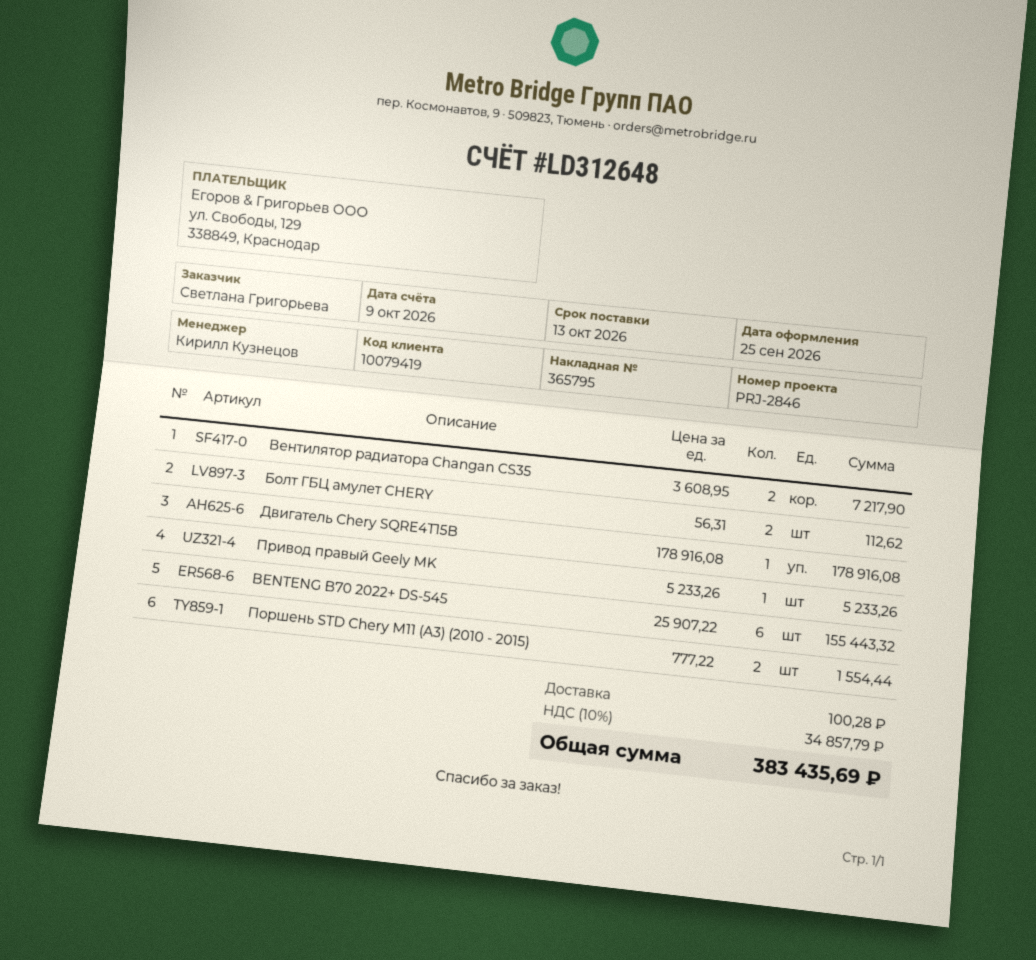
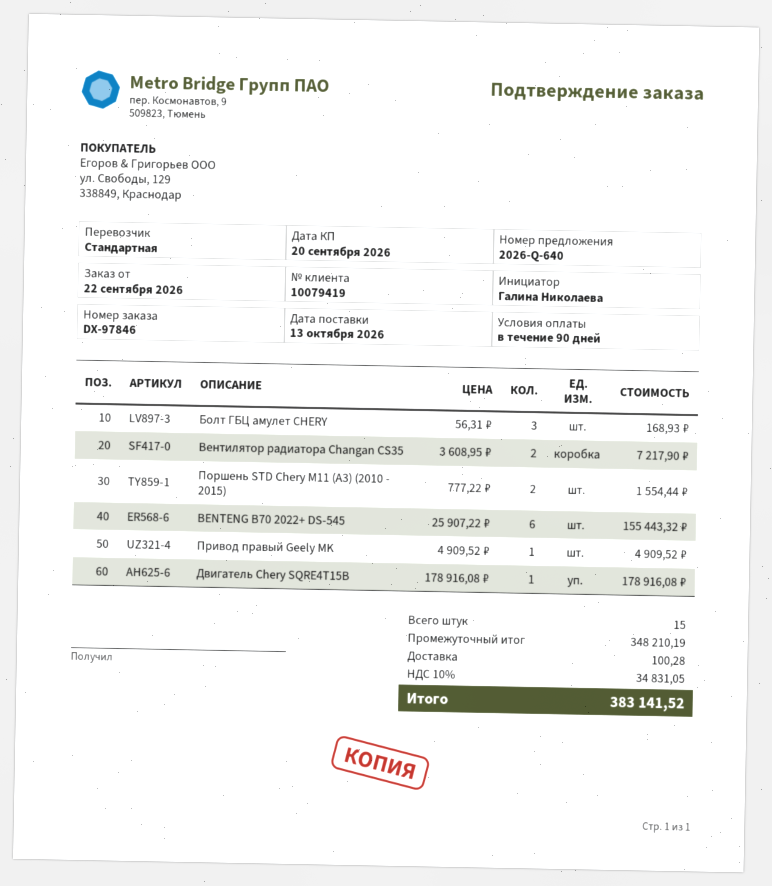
order date: 2026-09-25 -> 2026-09-22
ordered by: Светлана Григорьева -> Галина Николаева
Болт ГБЦ амулет CHERY: 2 x 56.31 = 112.62 -> 3 x 56.31 = 168.93
Привод правый Geely MK: 1 x 5233.26 = 5233.26 -> 1 x 4909.52 = 4909.52
tax: 10% = 34857.79 -> 10% = 34831.05
total: 383435.69 -> 383141.52

